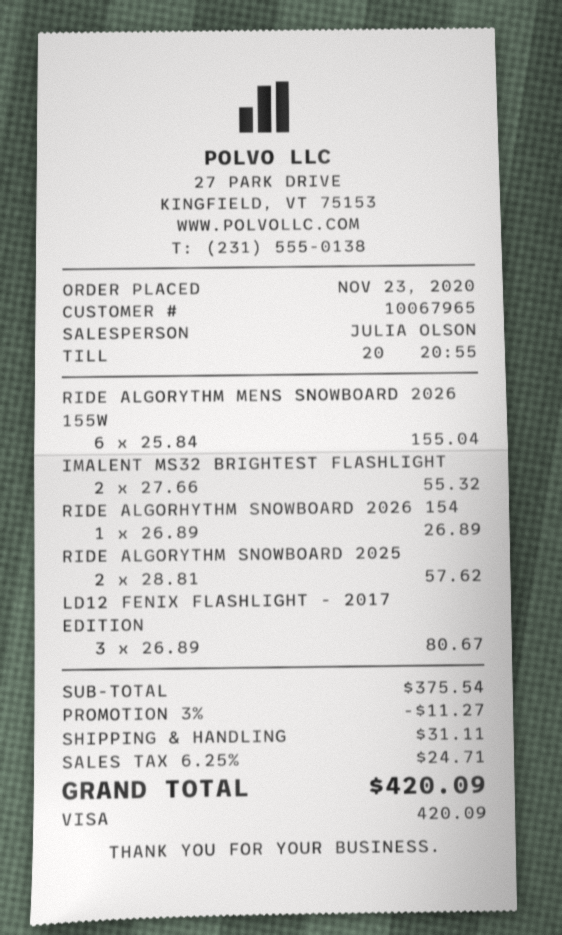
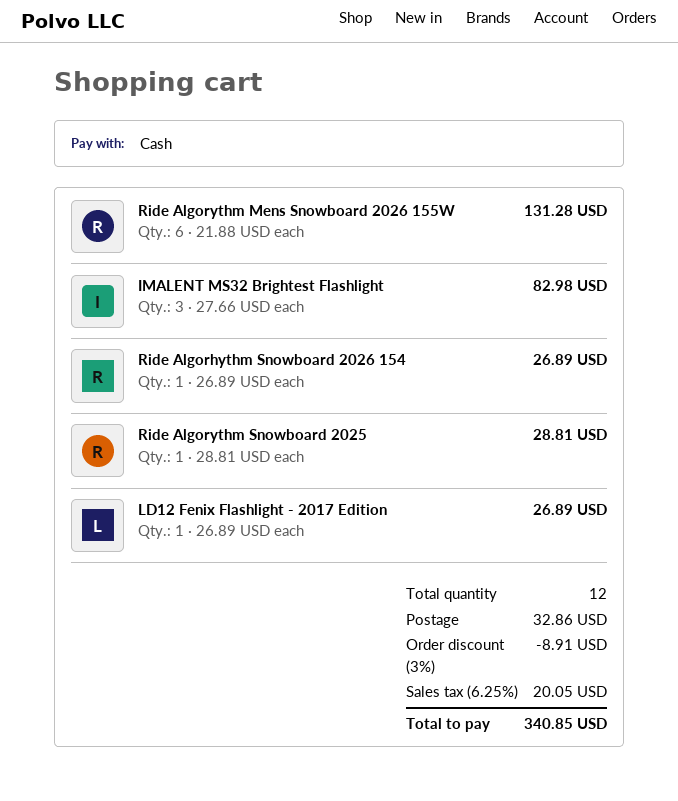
payment method: Visa -> cash
RIDE ALGORYTHM MENS SNOWBOARD 2026 155W: 6 x 25.84 = 155.04 -> 6 x 21.88 = 131.28
IMALENT MS32 BRIGHTEST FLASHLIGHT: 2 x 27.66 = 55.32 -> 3 x 27.66 = 82.98
RIDE ALGORYTHM SNOWBOARD 2025: 2 x 28.81 = 57.62 -> 1 x 28.81 = 28.81
LD12 FENIX FLASHLIGHT - 2017 EDITION: 3 x 26.89 = 80.67 -> 1 x 26.89 = 26.89
discount: 3% = 11.27 -> 3% = 8.91
shipping: 31.11 -> 32.86
tax: 6.25% = 24.71 -> 6.25% = 20.05
total: 420.09 -> 340.85

